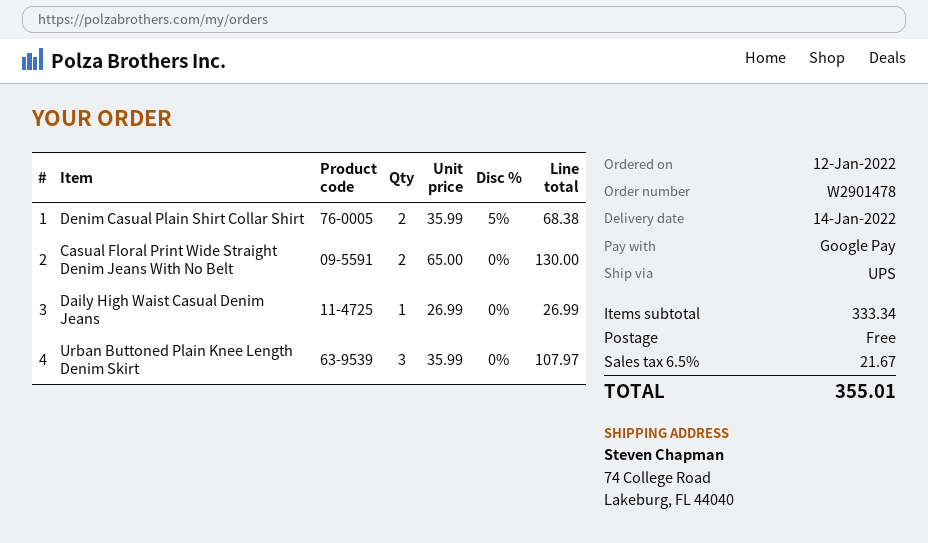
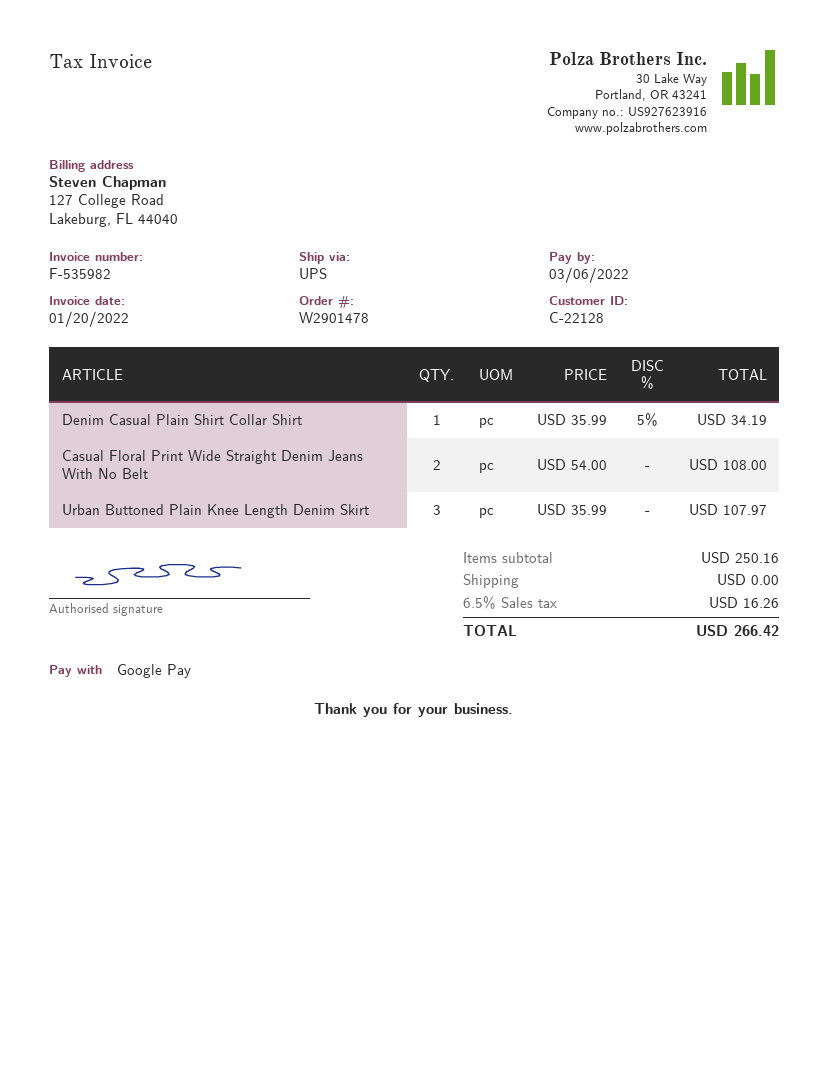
Denim Casual Plain Shirt Collar Shirt: 2 x 35.99 - 5% = 68.38 -> 1 x 35.99 - 5% = 34.19
Casual Floral Print Wide Straight Denim Jeans With No Belt: 2 x 65.00 = 130.00 -> 2 x 54.00 = 108.00
Daily High Waist Casual Denim Jeans: 1 x 26.99 = 26.99 -> none
subtotal: 333.34 -> 250.16
tax: 6.5% = 21.67 -> 6.5% = 16.26
total: 355.01 -> 266.42

